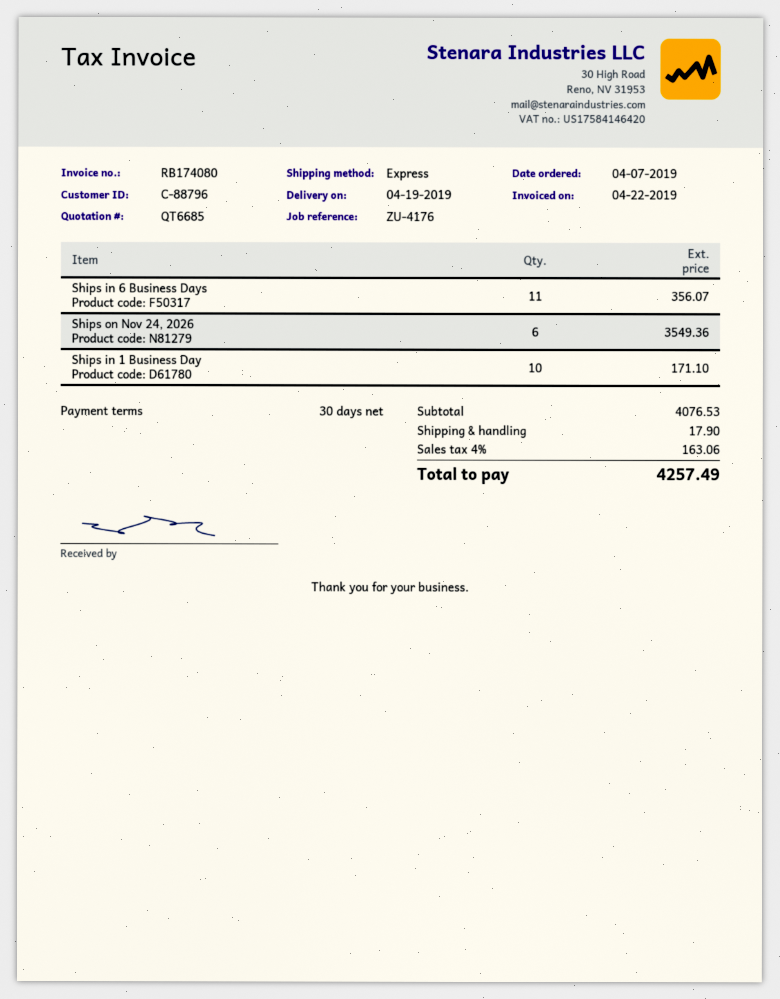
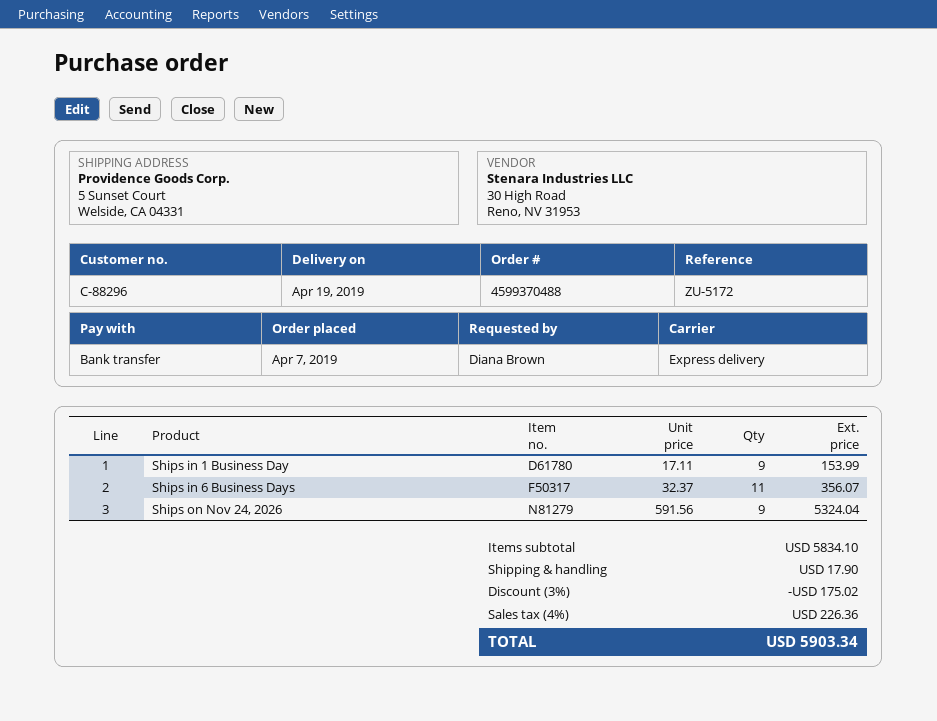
customer number: C-88796 -> C-88296
reference: ZU-4176 -> ZU-5172
Ships on Nov 24, 2026: 6 for 3549.36 -> 9 for 5324.04
Ships in 1 Business Day: 10 for 171.10 -> 9 for 153.99
subtotal: 4076.53 -> 5834.10
discount: none -> 3% = 175.02
tax: 4% = 163.06 -> 4% = 226.36
total: 4257.49 -> 5903.34

